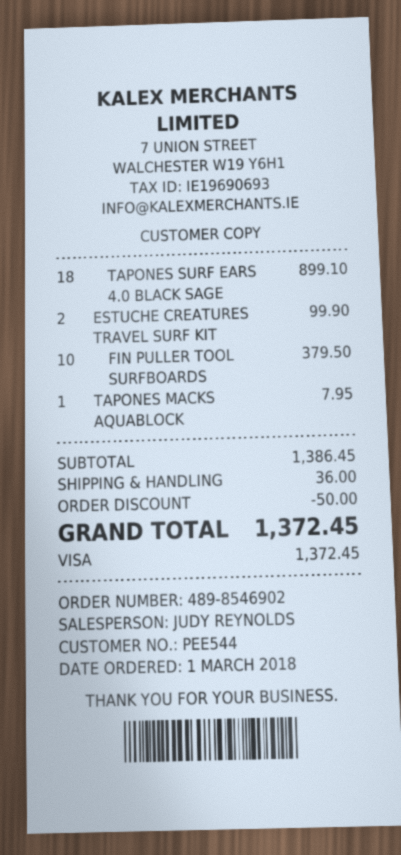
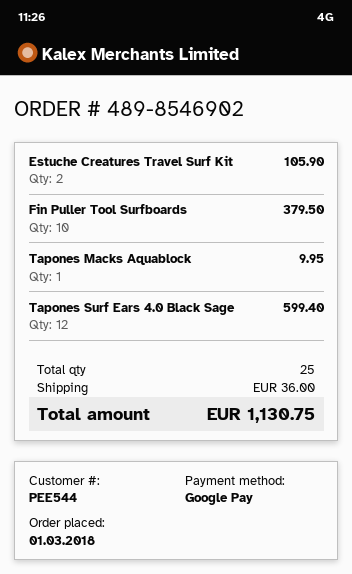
payment method: Visa -> Google Pay
TAPONES SURF EARS 4.0 BLACK SAGE: 18 for 899.10 -> 12 for 599.40
ESTUCHE CREATURES TRAVEL SURF KIT: 2 for 99.90 -> 2 for 105.90
TAPONES MACKS AQUABLOCK: 1 for 7.95 -> 1 for 9.95
discount: 50.00 -> none
total: 1372.45 -> 1130.75

